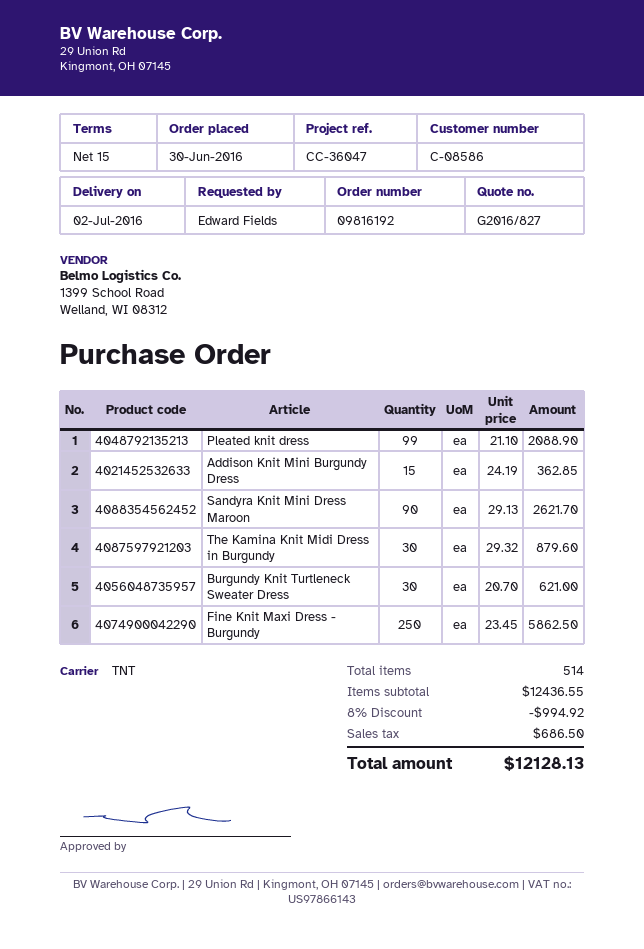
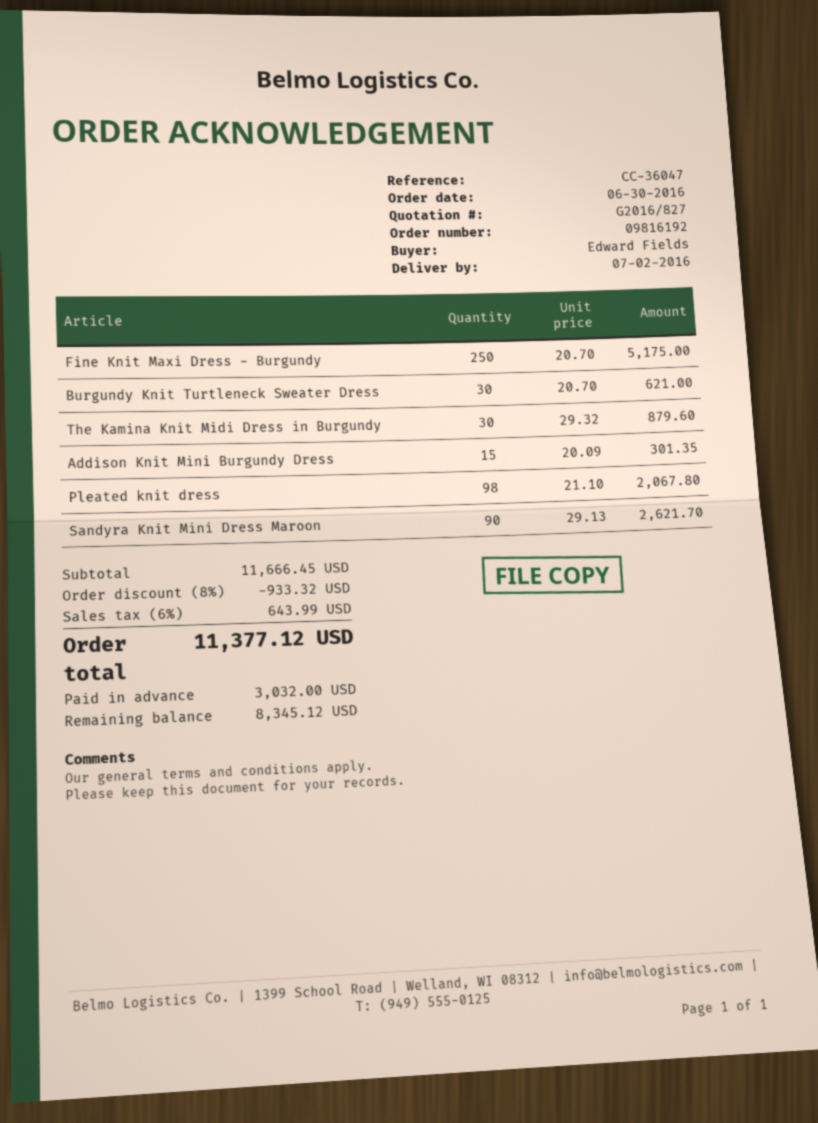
Pleated knit dress: 99 x 21.10 = 2088.90 -> 98 x 21.10 = 2067.80
Addison Knit Mini Burgundy Dress: 15 x 24.19 = 362.85 -> 15 x 20.09 = 301.35
Fine Knit Maxi Dress - Burgundy: 250 x 23.45 = 5862.50 -> 250 x 20.70 = 5175.00
subtotal: 12436.55 -> 11666.45
discount: 8% = 994.92 -> 8% = 933.32
tax: 686.50 -> 643.99
total: 12128.13 -> 11377.12

